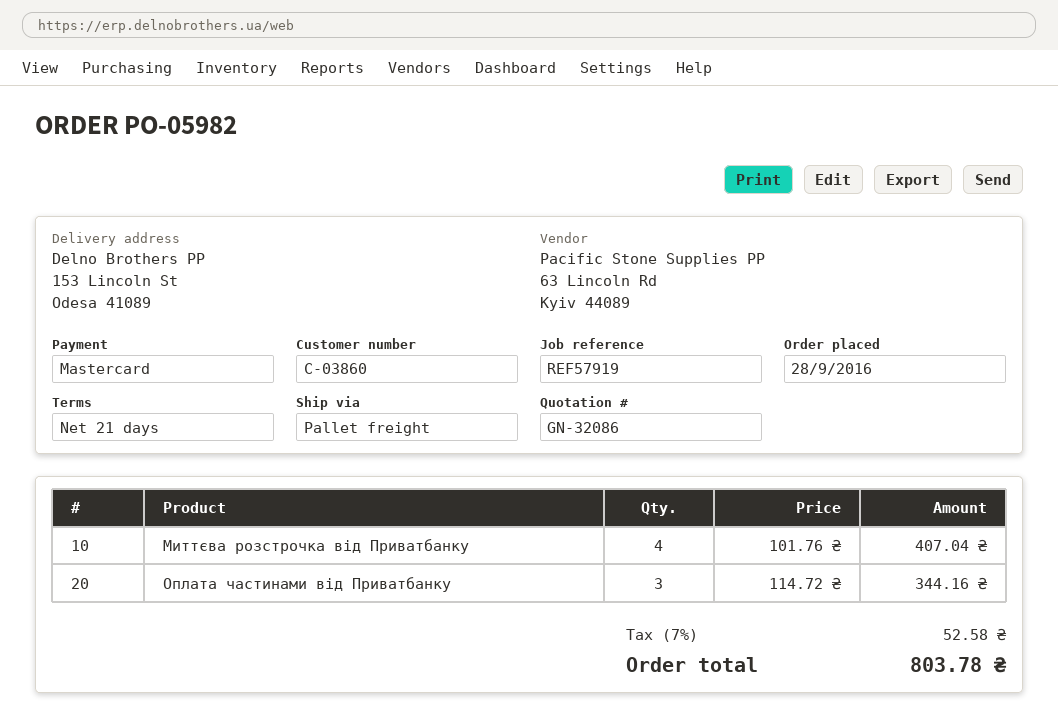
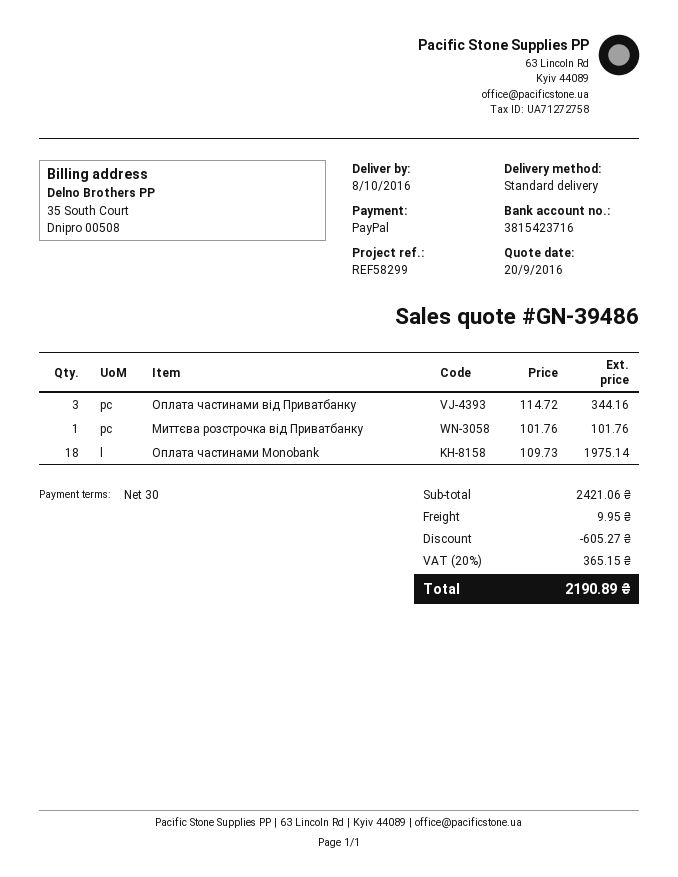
quote number: GN-32086 -> GN-39486
payment terms: 21 days -> 30 days
reference: REF57919 -> REF58299
payment method: Mastercard -> PayPal
shipping method: pallet freight -> standard
Миттєва розстрочка від Приватбанку: 4 x 101.76 = 407.04 -> 1 x 101.76 = 101.76
Оплата частинами Monobank: none -> 18 x 109.73 = 1975.14
discount: none -> 605.27
shipping: none -> 9.95
tax: 7% = 52.58 -> 20% = 365.15
total: 803.78 -> 2190.89

